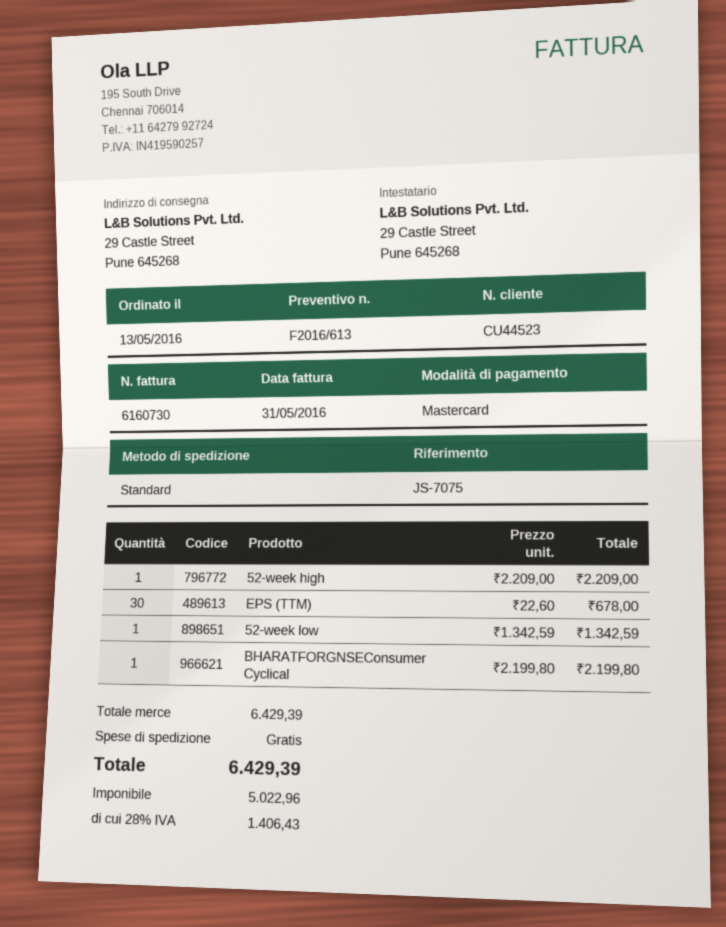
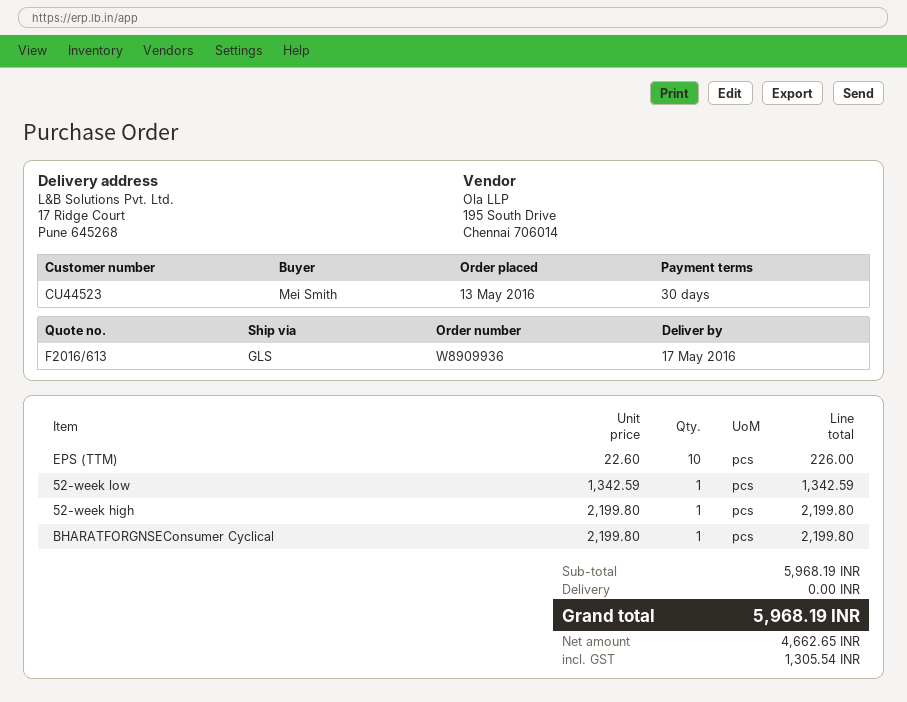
shipping method: standard -> GLS
ship to: 29 Castle Street, Pune 645268 -> 17 Ridge Court, Pune 645268
52-week high: 1 x 2209.00 = 2209.00 -> 1 x 2199.80 = 2199.80
EPS (TTM): 30 x 22.60 = 678.00 -> 10 x 22.60 = 226.00
subtotal: 6429.39 -> 5968.19
net: 5022.96 -> 4662.65
tax: 1406.43 -> 1305.54
total: 6429.39 -> 5968.19

